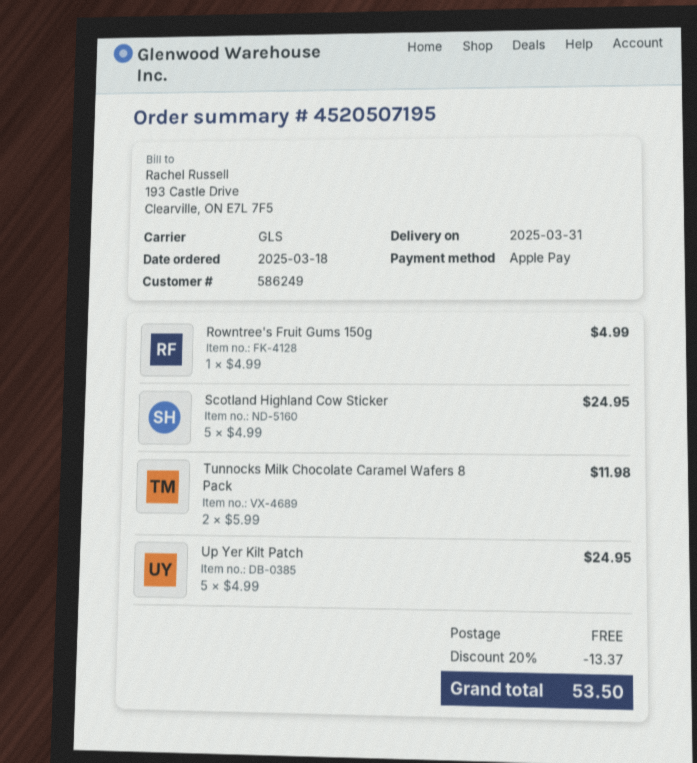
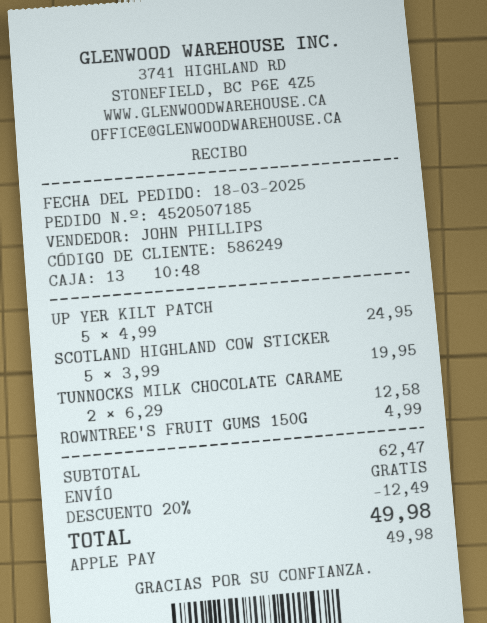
order number: 4520507195 -> 4520507185
Scotland Highland Cow Sticker: 5 x 4.99 = 24.95 -> 5 x 3.99 = 19.95
Tunnocks Milk Chocolate Caramel Wafers 8 Pack: 2 x 5.99 = 11.98 -> 2 x 6.29 = 12.58
discount: 20% = 13.37 -> 20% = 12.49
total: 53.50 -> 49.98

